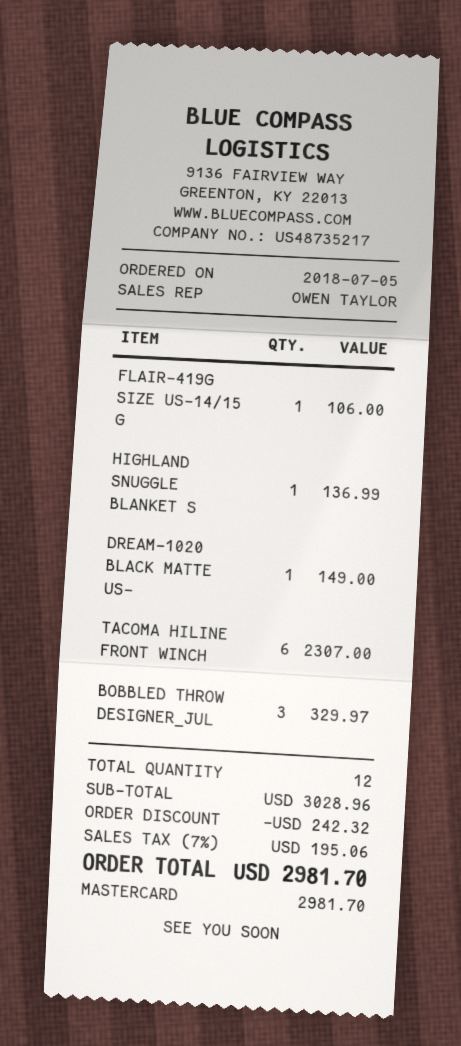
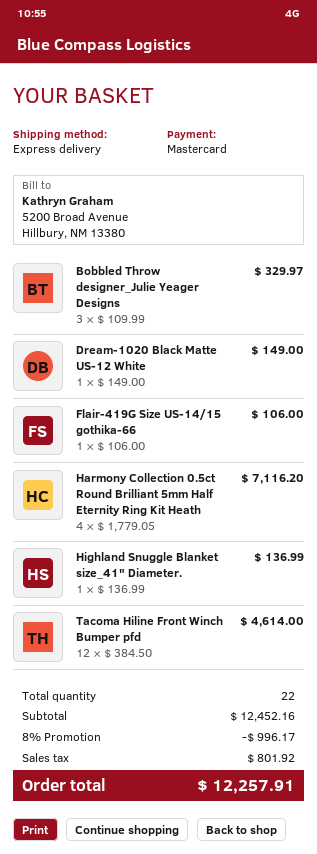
TACOMA HILINE FRONT WINCH: 6 for 2307.00 -> 12 for 4614.00
Harmony Collection 0.5ct Round Brilliant 5mm Half Eternity Ring Kit Heath: none -> 4 for 7116.20
total quantity: 12 -> 22
subtotal: 3028.96 -> 12452.16
discount: 242.32 -> 996.17
tax: 195.06 -> 801.92
total: 2981.70 -> 12257.91

